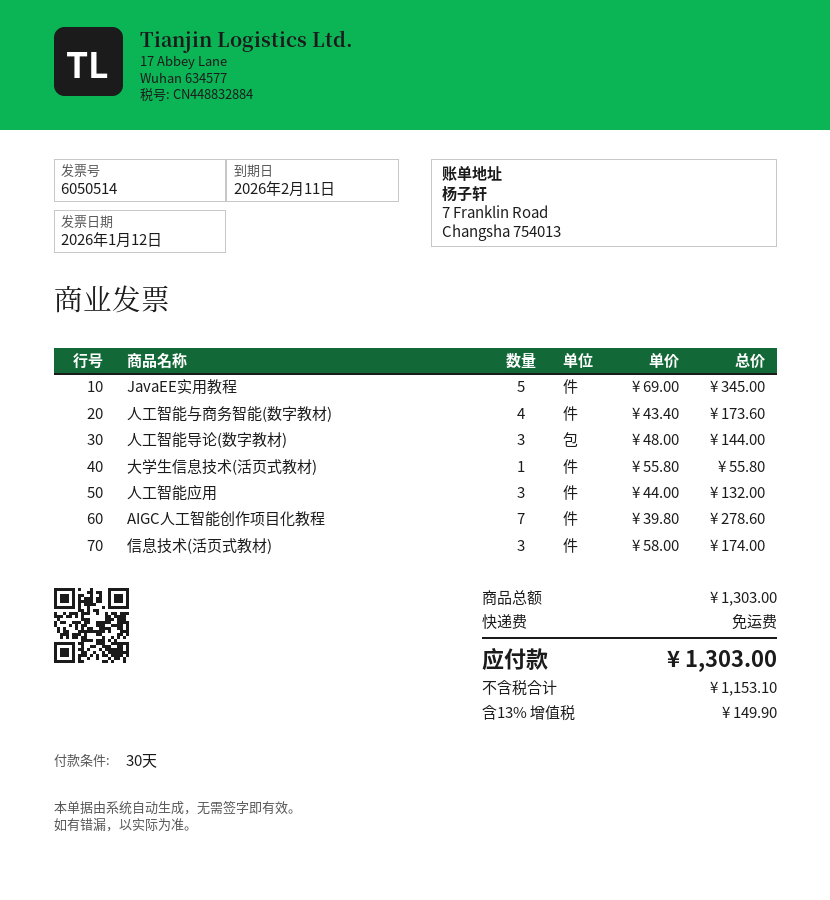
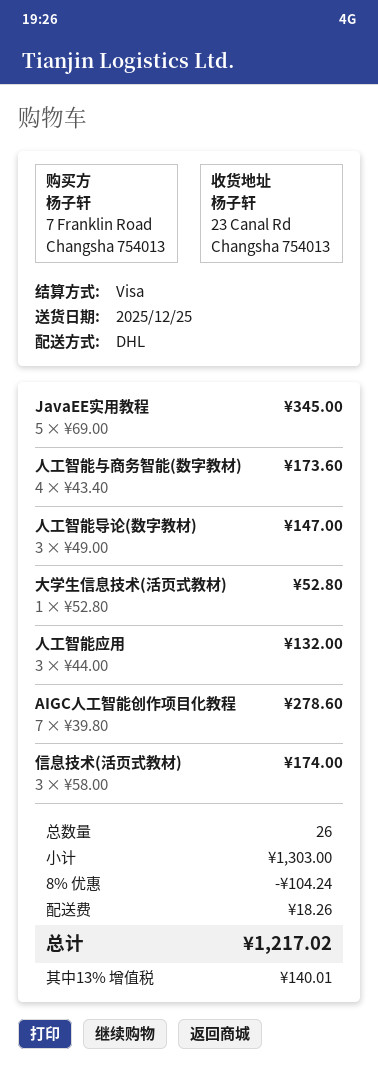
人工智能导论(数字教材): 3 x 48.00 = 144.00 -> 3 x 49.00 = 147.00
大学生信息技术(活页式教材): 1 x 55.80 = 55.80 -> 1 x 52.80 = 52.80
discount: none -> 8% = 104.24
shipping: 0.00 -> 18.26
tax: 13% = 149.90 -> 13% = 140.01
total: 1303.00 -> 1217.02

